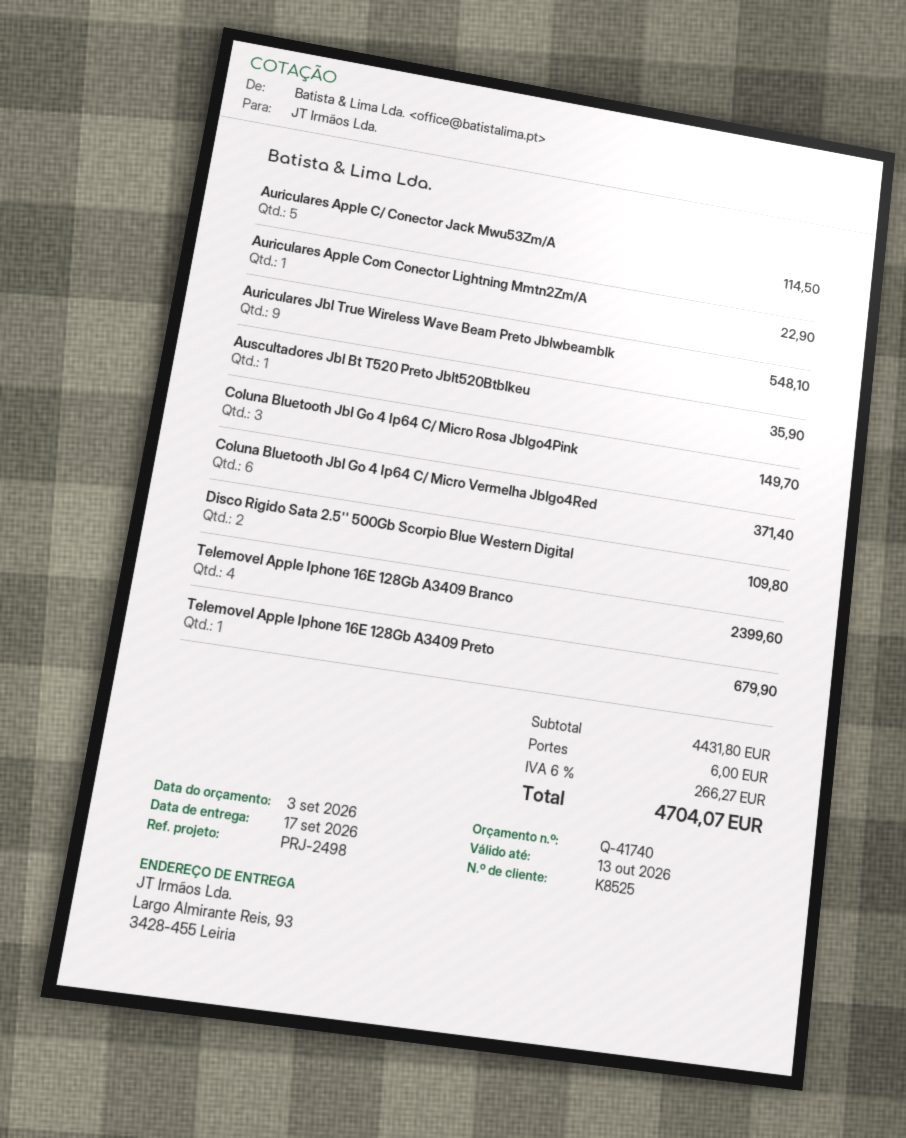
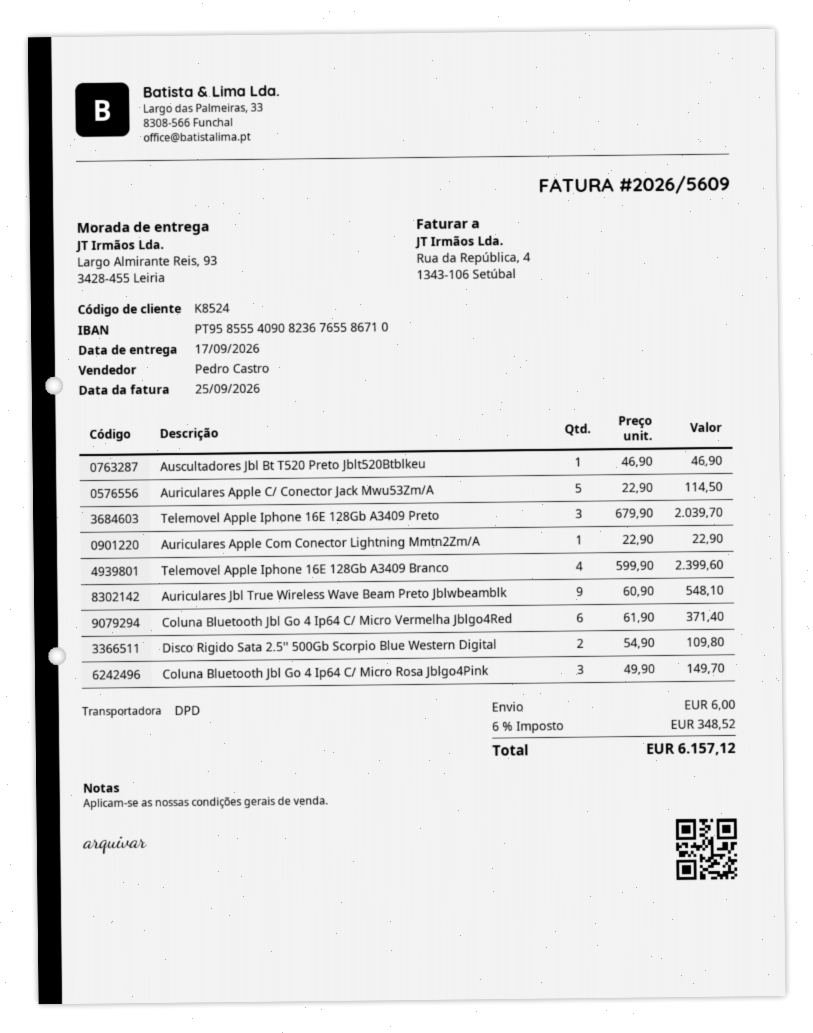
customer number: K8525 -> K8524
Auscultadores Jbl Bt T520 Preto Jblt520Btblkeu: 1 for 35.90 -> 1 for 46.90
Telemovel Apple Iphone 16E 128Gb A3409 Preto: 1 for 679.90 -> 3 for 2039.70
tax: 6% = 266.27 -> 6% = 348.52
total: 4704.07 -> 6157.12

